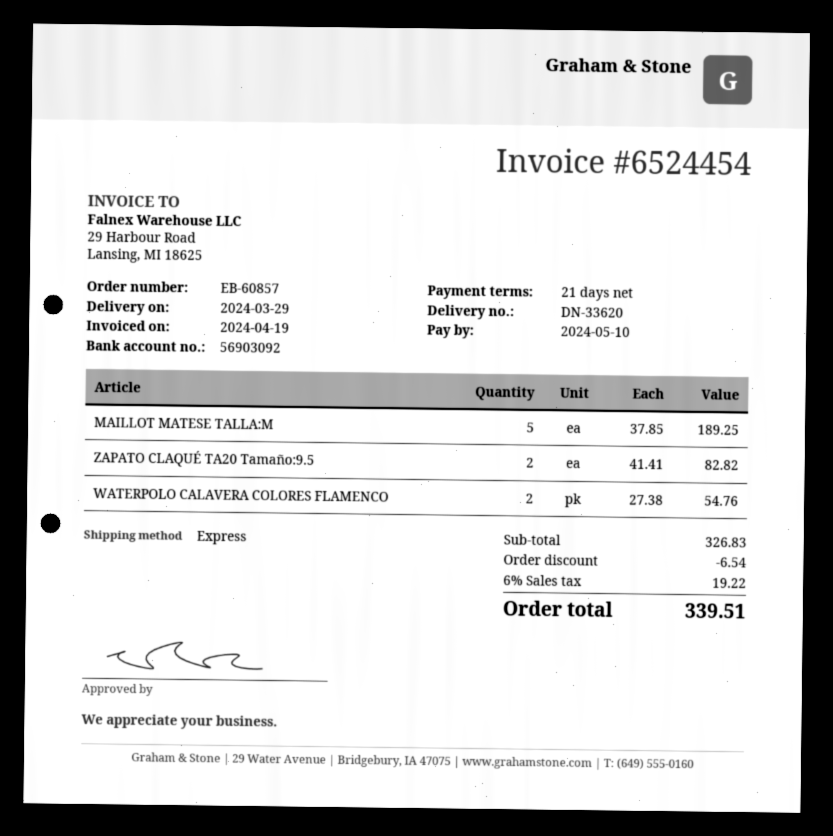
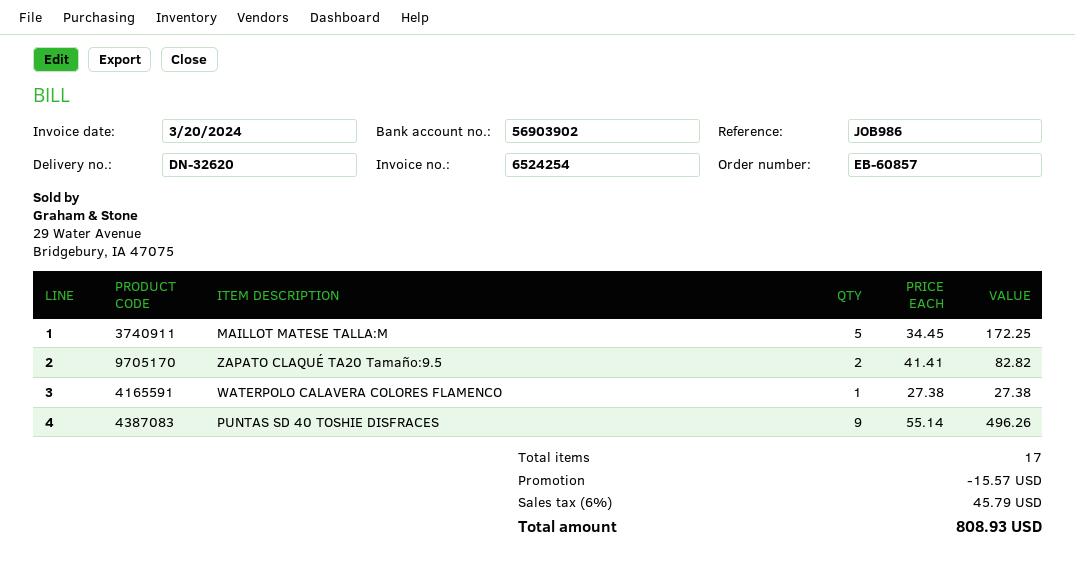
delivery note number: DN-33620 -> DN-32620
invoice number: 6524454 -> 6524254
invoice date: 2024-04-19 -> 2024-03-20
bank account: 56903092 -> 56903902
MAILLOT MATESE TALLA:M: 5 x 37.85 = 189.25 -> 5 x 34.45 = 172.25
WATERPOLO CALAVERA COLORES FLAMENCO: 2 x 27.38 = 54.76 -> 1 x 27.38 = 27.38
PUNTAS SD 40 TOSHIE DISFRACES: none -> 9 x 55.14 = 496.26
discount: 6.54 -> 15.57
tax: 6% = 19.22 -> 6% = 45.79
total: 339.51 -> 808.93

